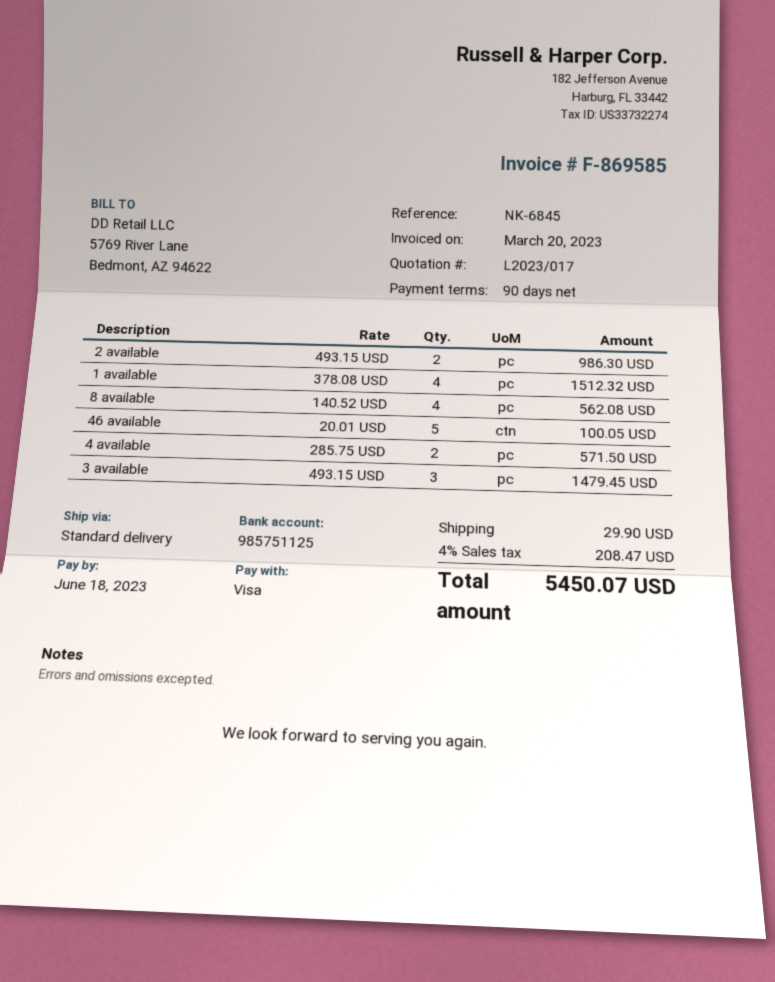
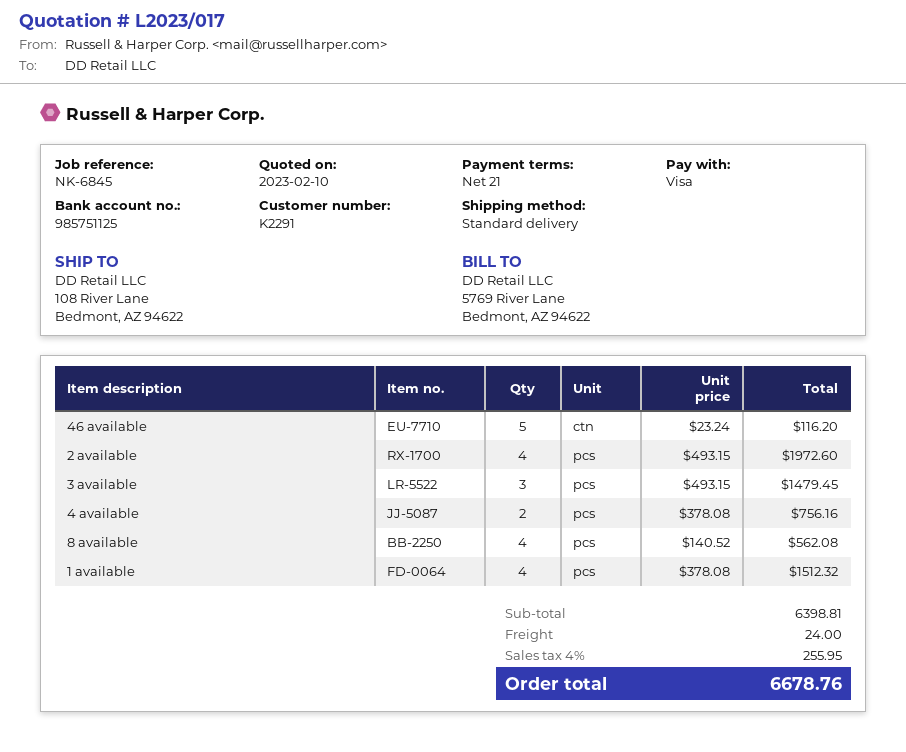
payment terms: 90 days -> 21 days
2 available: 2 x 493.15 = 986.30 -> 4 x 493.15 = 1972.60
46 available: 5 x 20.01 = 100.05 -> 5 x 23.24 = 116.20
4 available: 2 x 285.75 = 571.50 -> 2 x 378.08 = 756.16
shipping: 29.90 -> 24.00
tax: 4% = 208.47 -> 4% = 255.95
total: 5450.07 -> 6678.76

